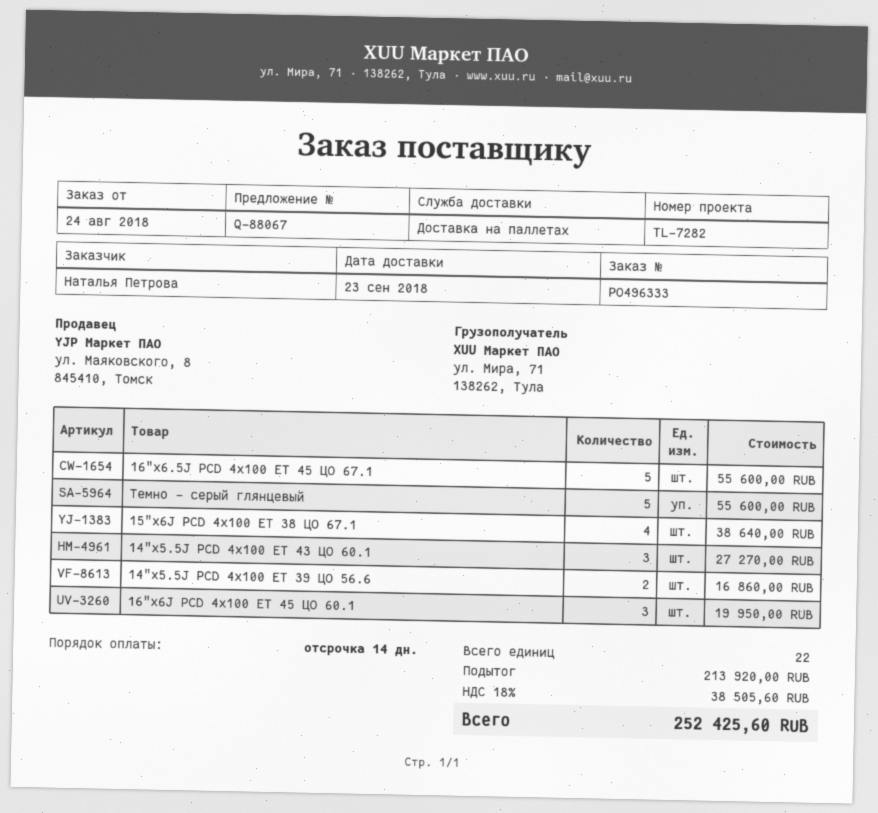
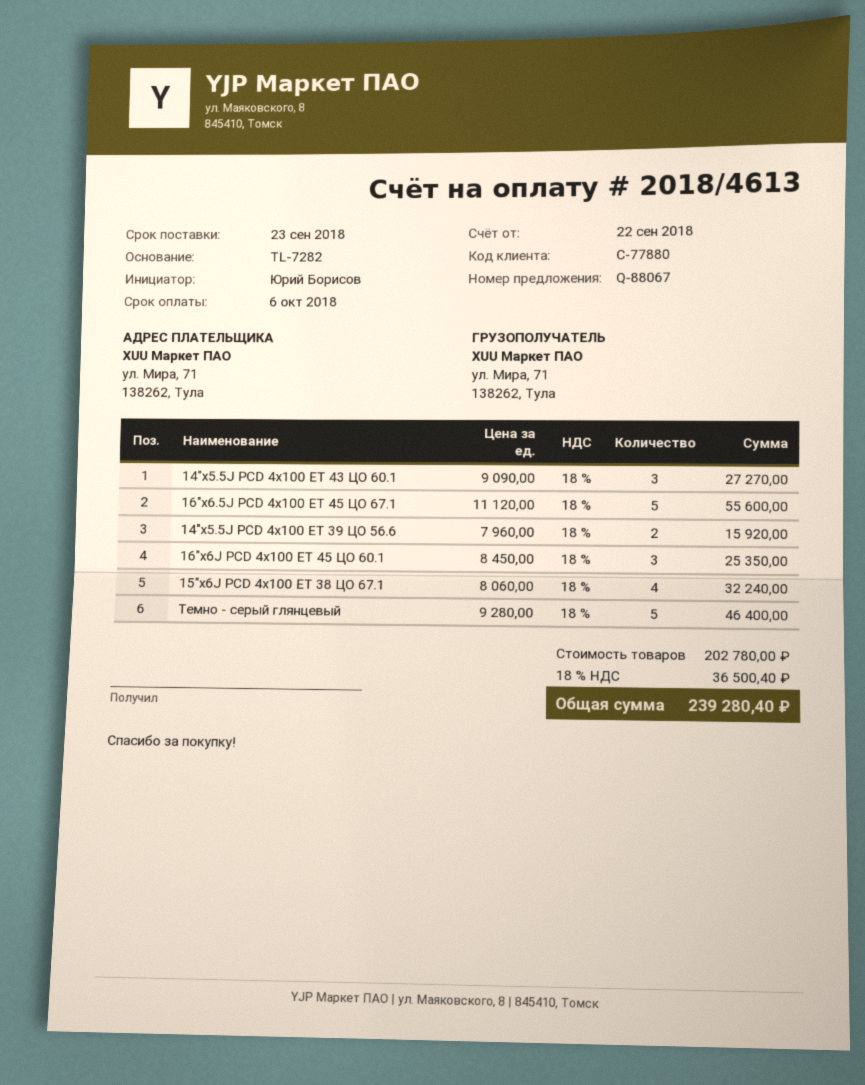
ordered by: Наталья Петрова -> Юрий Борисов
Темно - серый глянцевый: 5 for 55600.00 -> 5 for 46400.00
15"x6J PCD 4x100 ЕТ 38 ЦО 67.1: 4 for 38640.00 -> 4 for 32240.00
14"x5.5J PCD 4x100 ЕТ 39 ЦО 56.6: 2 for 16860.00 -> 2 for 15920.00
16"x6J PCD 4x100 ЕТ 45 ЦО 60.1: 3 for 19950.00 -> 3 for 25350.00
subtotal: 213920.00 -> 202780.00
tax: 18% = 38505.60 -> 18% = 36500.40
total: 252425.60 -> 239280.40

